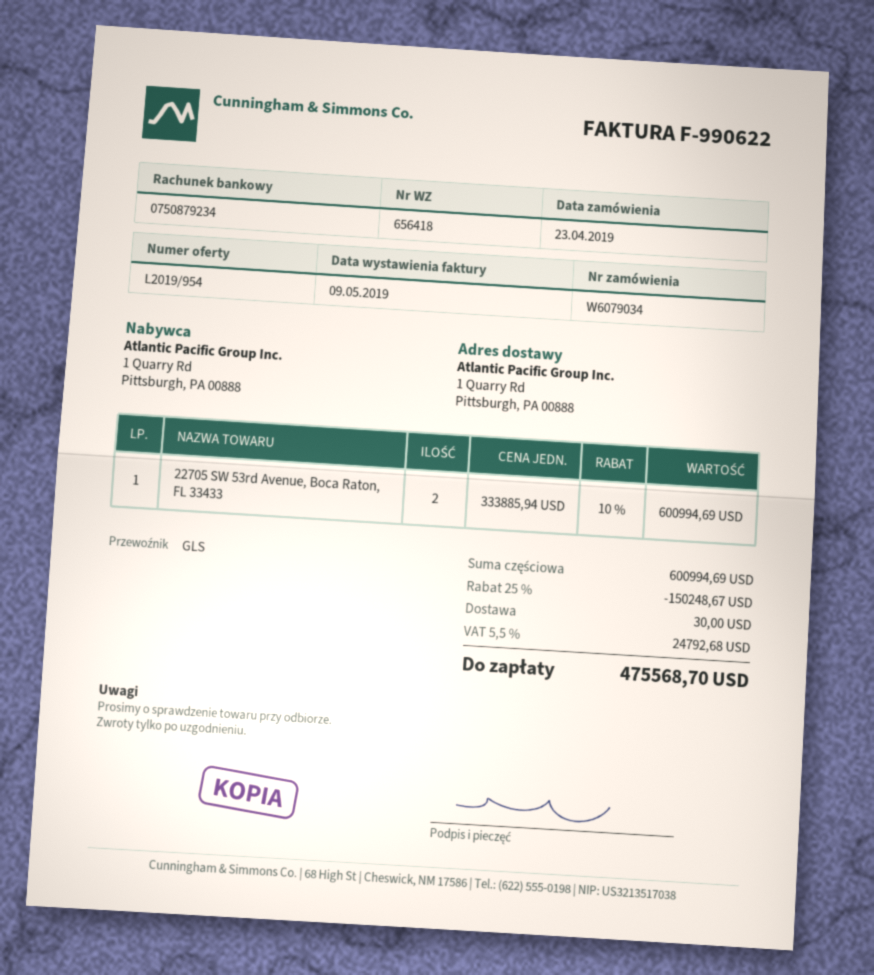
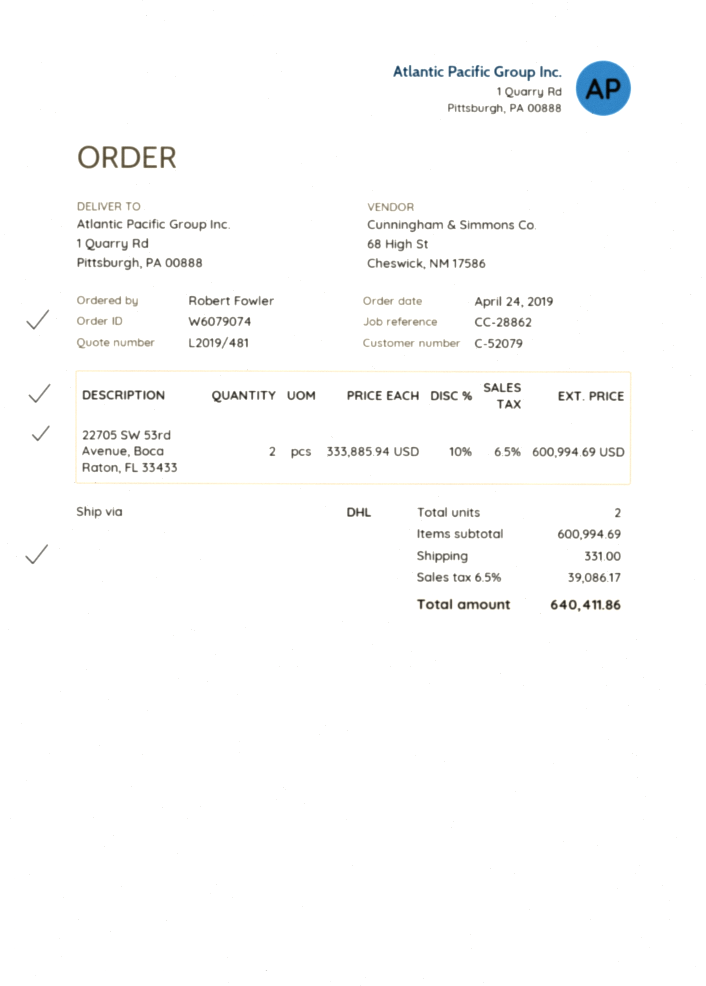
quote number: L2019/954 -> L2019/481
order number: W6079034 -> W6079074
order date: 2019-04-23 -> 2019-04-24
shipping method: GLS -> DHL
discount: 25% = 150248.67 -> none
shipping: 30.00 -> 331.00
tax: 5.5% = 24792.68 -> 6.5% = 39086.17
total: 475568.70 -> 640411.86

